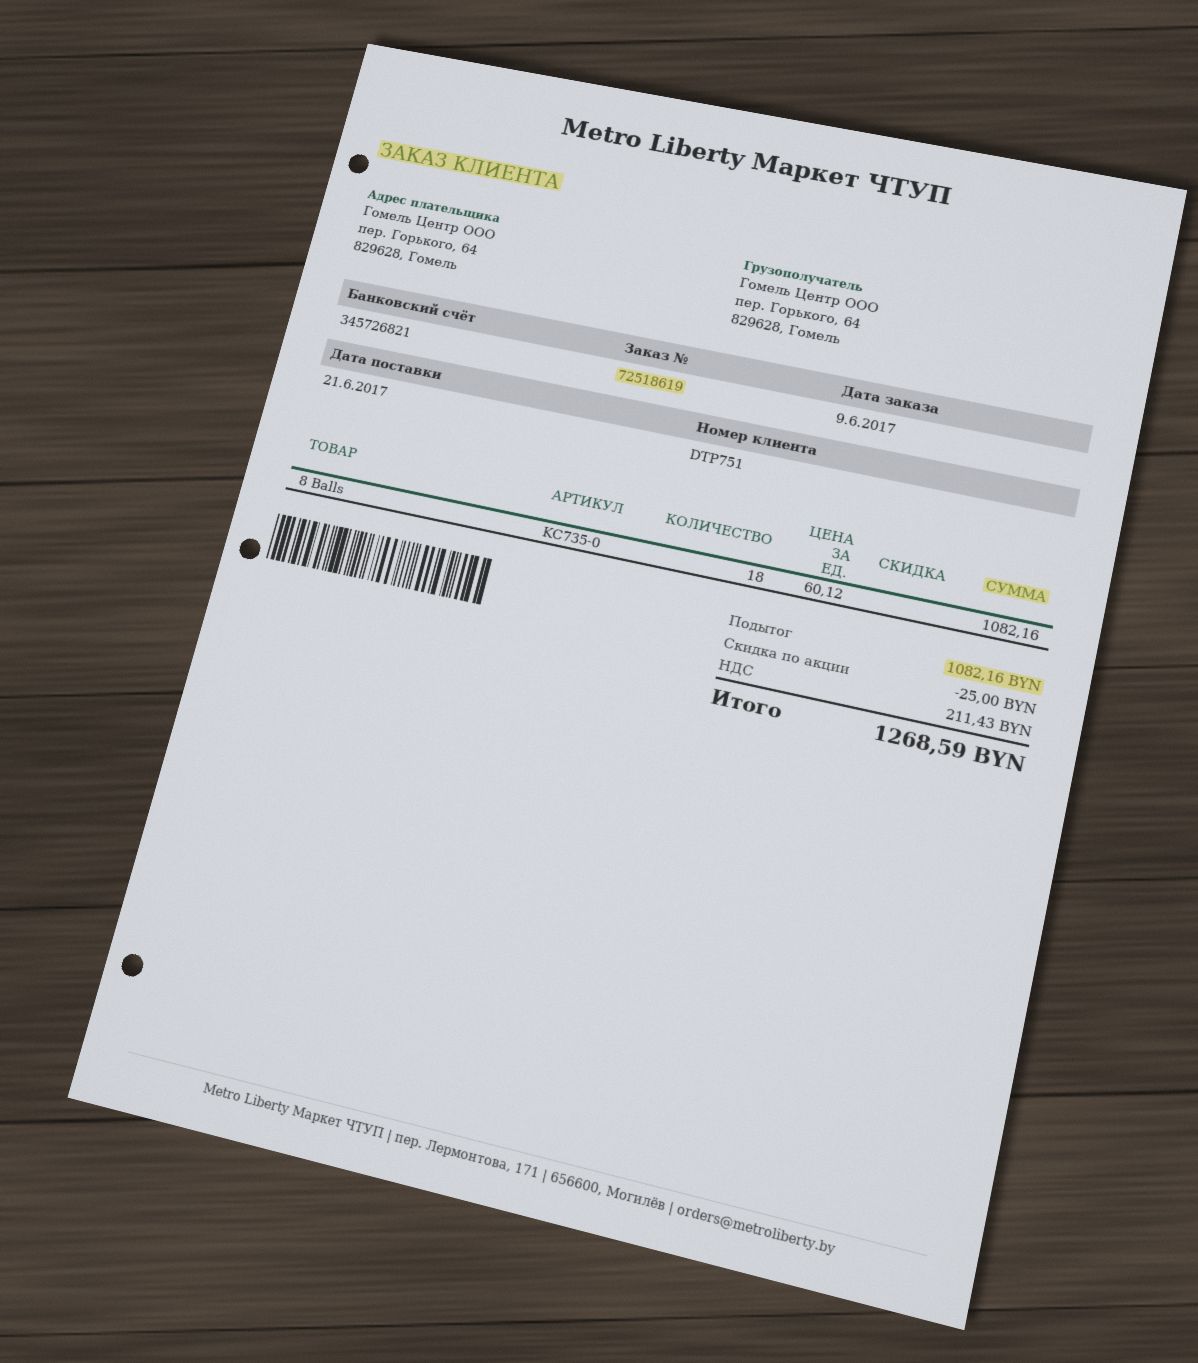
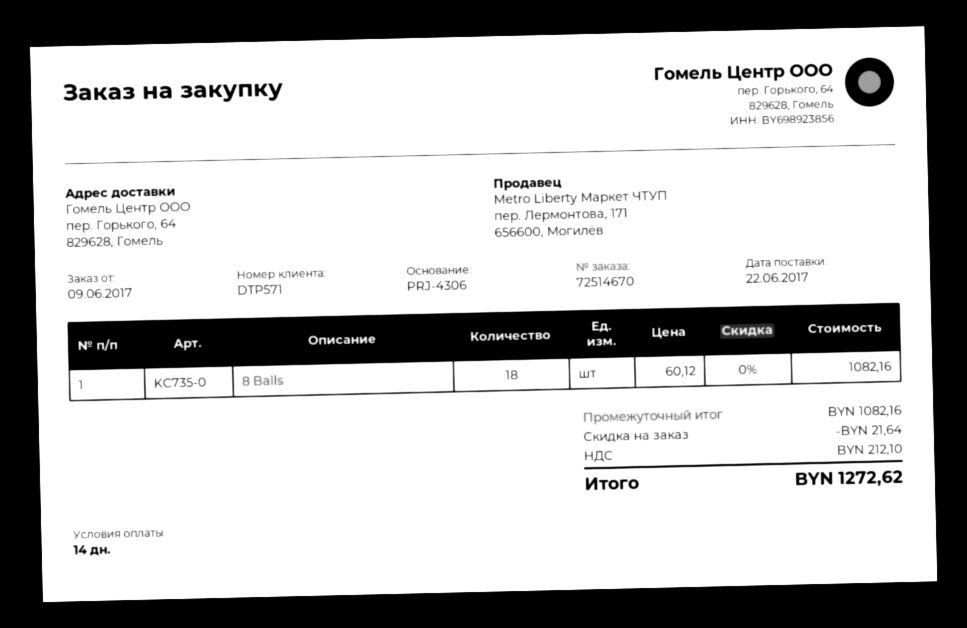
order number: 72518619 -> 72514670
delivery date: 2017-06-21 -> 2017-06-22
customer number: DTP751 -> DTP571
discount: 25.00 -> 21.64
tax: 211.43 -> 212.10
total: 1268.59 -> 1272.62

